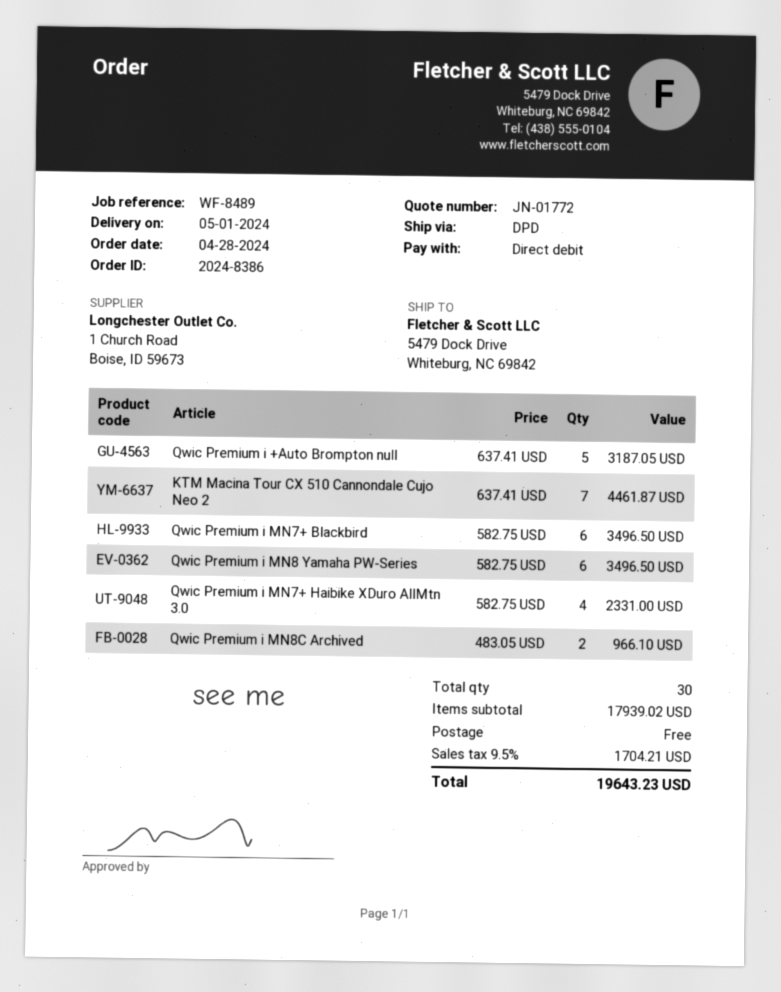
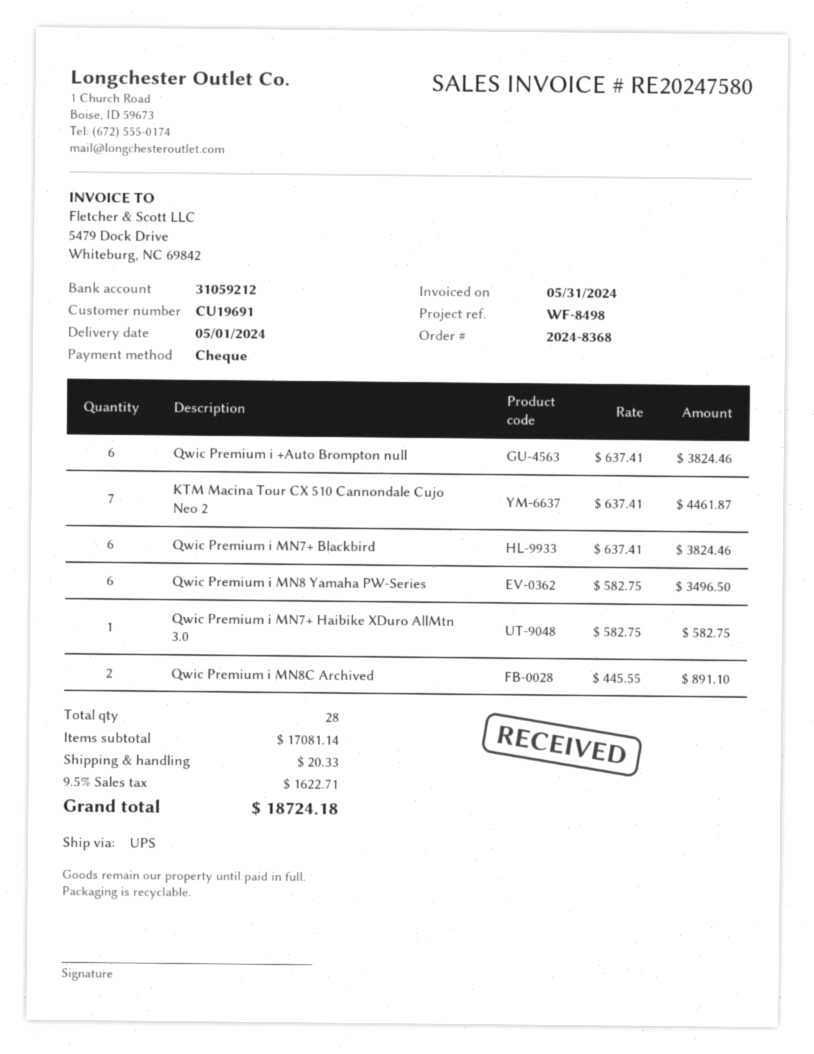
order number: 2024-8386 -> 2024-8368
reference: WF-8489 -> WF-8498
payment method: direct debit -> cheque
shipping method: DPD -> UPS
Qwic Premium i +Auto Brompton null: 5 x 637.41 = 3187.05 -> 6 x 637.41 = 3824.46
Qwic Premium i MN7+ Blackbird: 6 x 582.75 = 3496.50 -> 6 x 637.41 = 3824.46
Qwic Premium i MN7+ Haibike XDuro AllMtn 3.0: 4 x 582.75 = 2331.00 -> 1 x 582.75 = 582.75
Qwic Premium i MN8C Archived: 2 x 483.05 = 966.10 -> 2 x 445.55 = 891.10
total quantity: 30 -> 28
subtotal: 17939.02 -> 17081.14
shipping: 0.00 -> 20.33
tax: 9.5% = 1704.21 -> 9.5% = 1622.71
total: 19643.23 -> 18724.18

